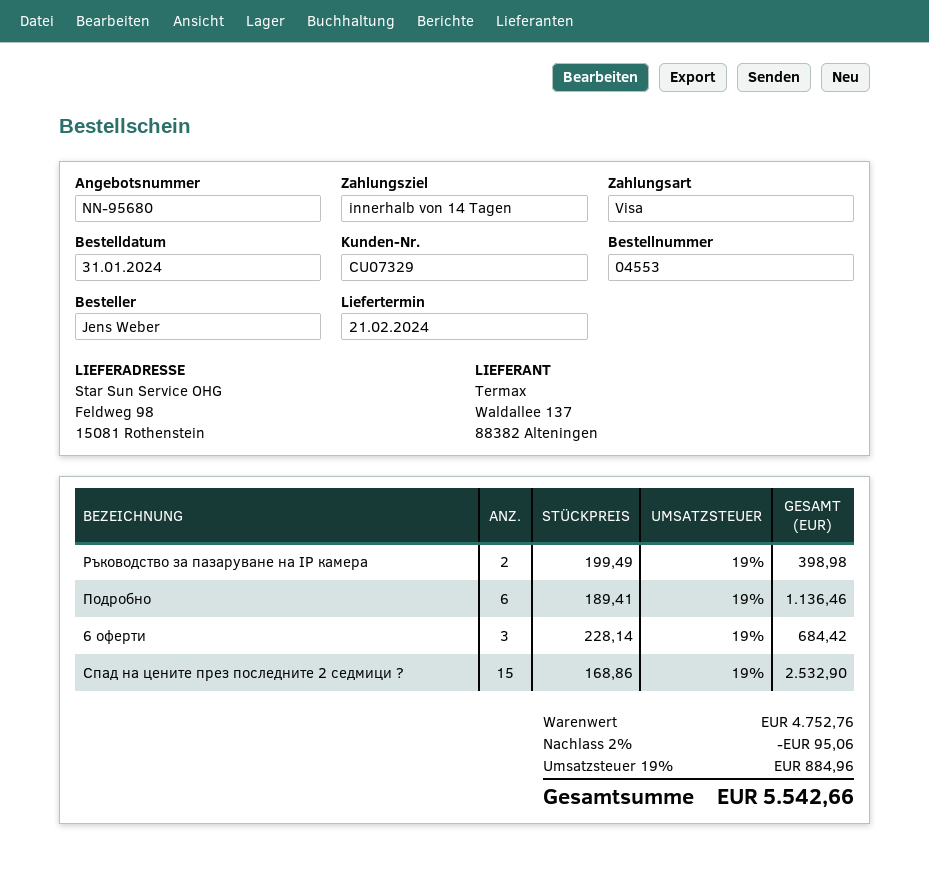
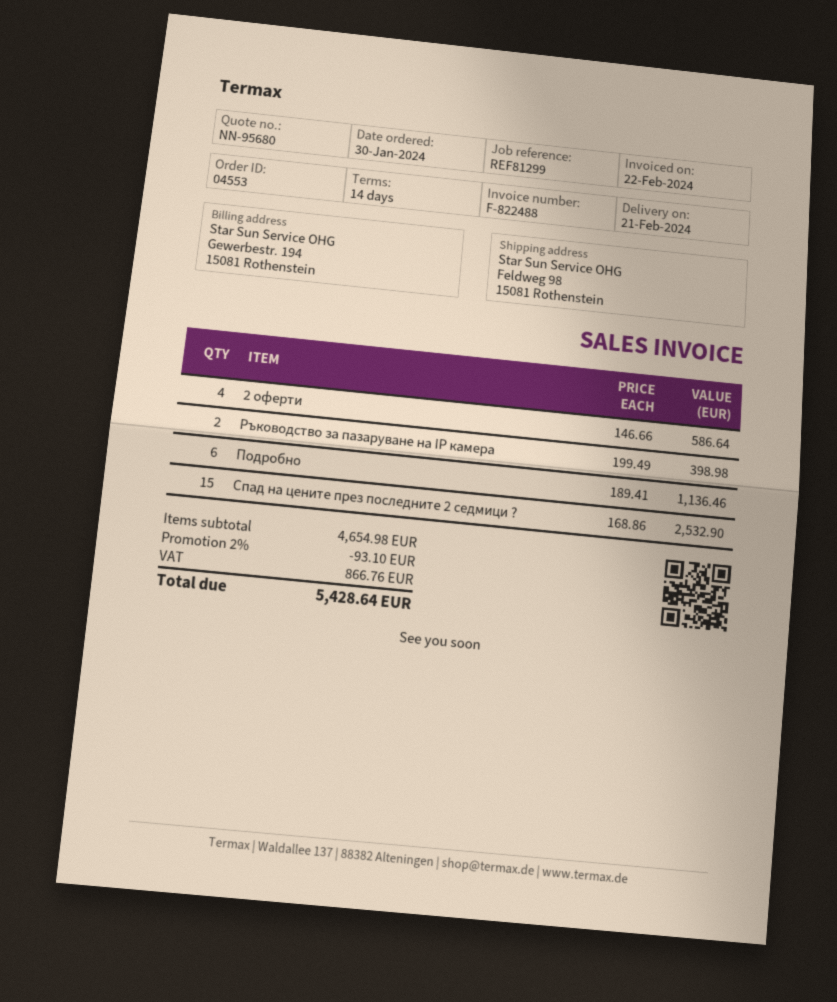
order date: 2024-01-31 -> 2024-01-30
6 оферти: 3 x 228.14 = 684.42 -> none
2 оферти: none -> 4 x 146.66 = 586.64
subtotal: 4752.76 -> 4654.98
discount: 2% = 95.06 -> 2% = 93.10
tax: 884.96 -> 866.76
total: 5542.66 -> 5428.64

